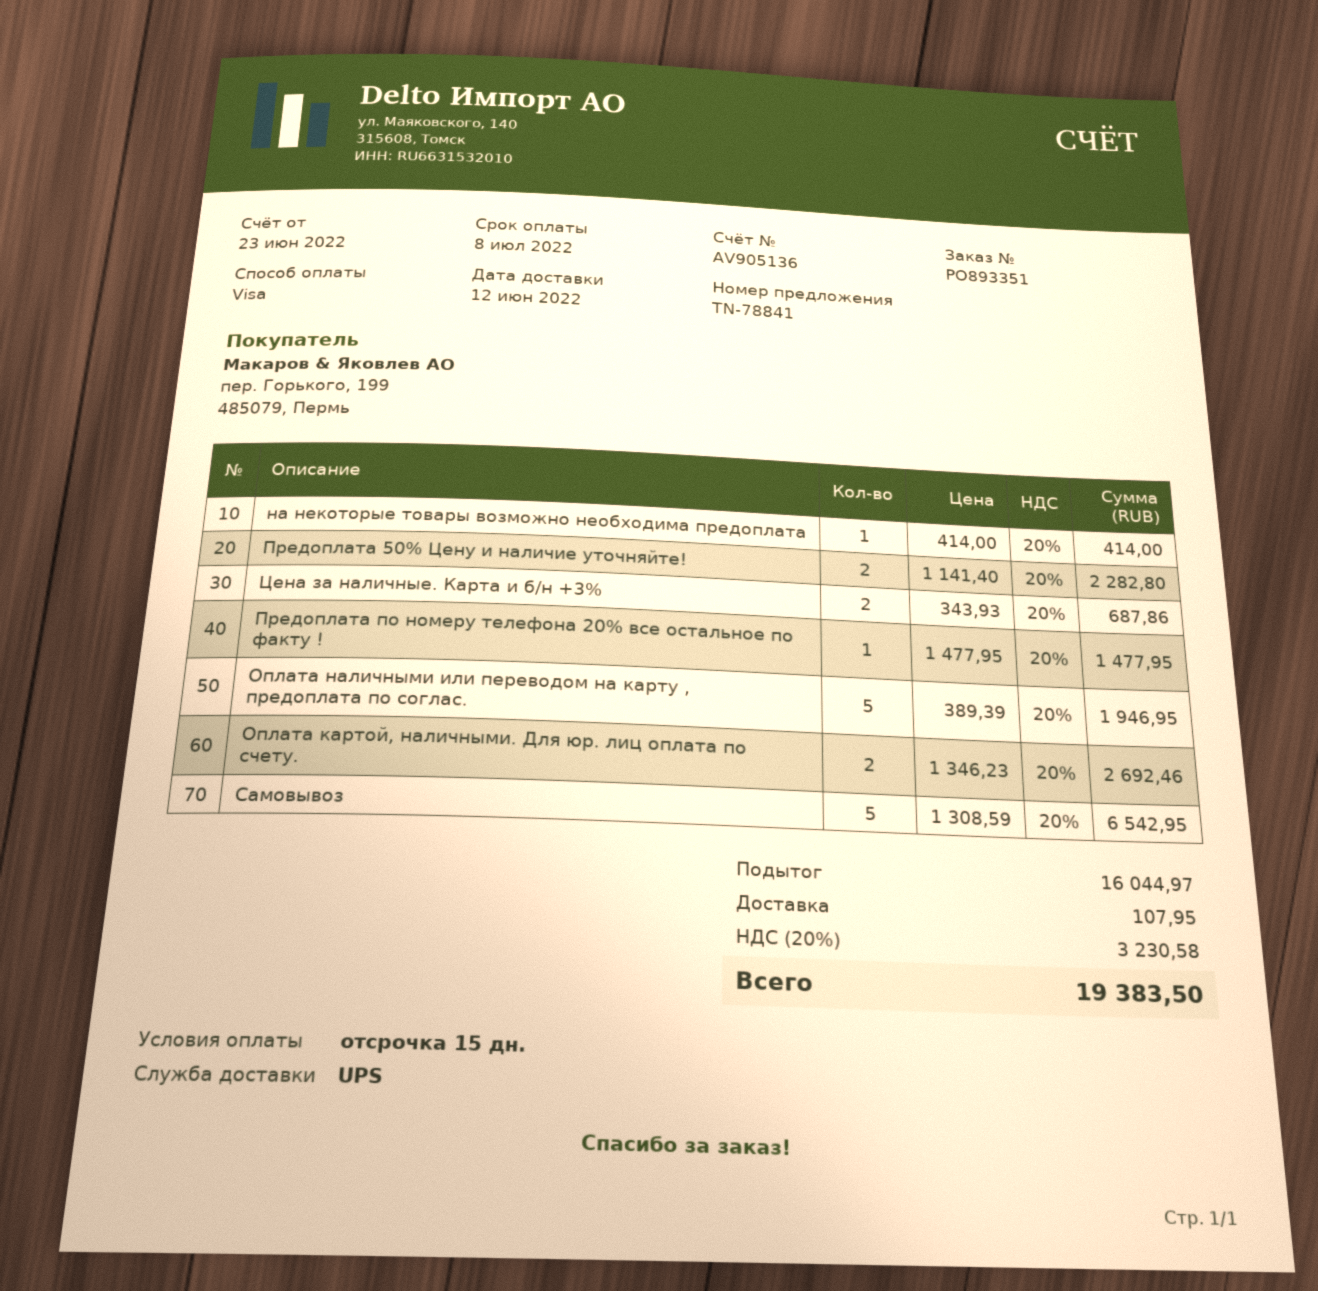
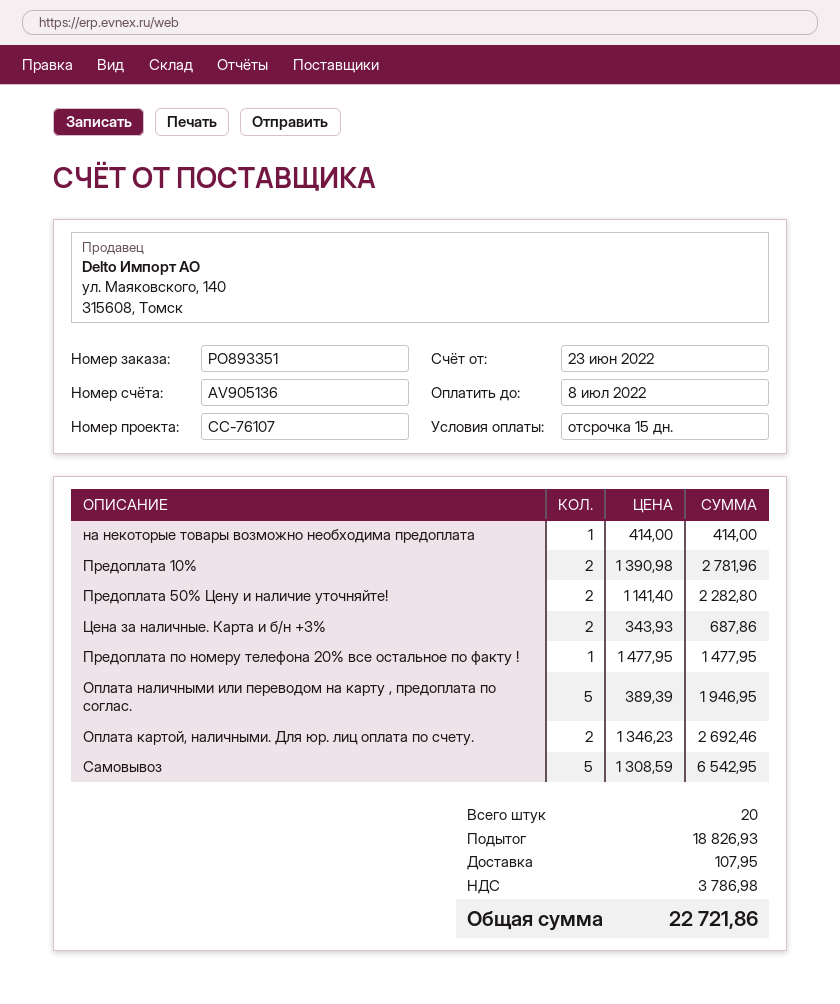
Предоплата 10%: none -> 2 x 1390.98 = 2781.96
subtotal: 16044.97 -> 18826.93
tax: 3230.58 -> 3786.98
total: 19383.50 -> 22721.86

